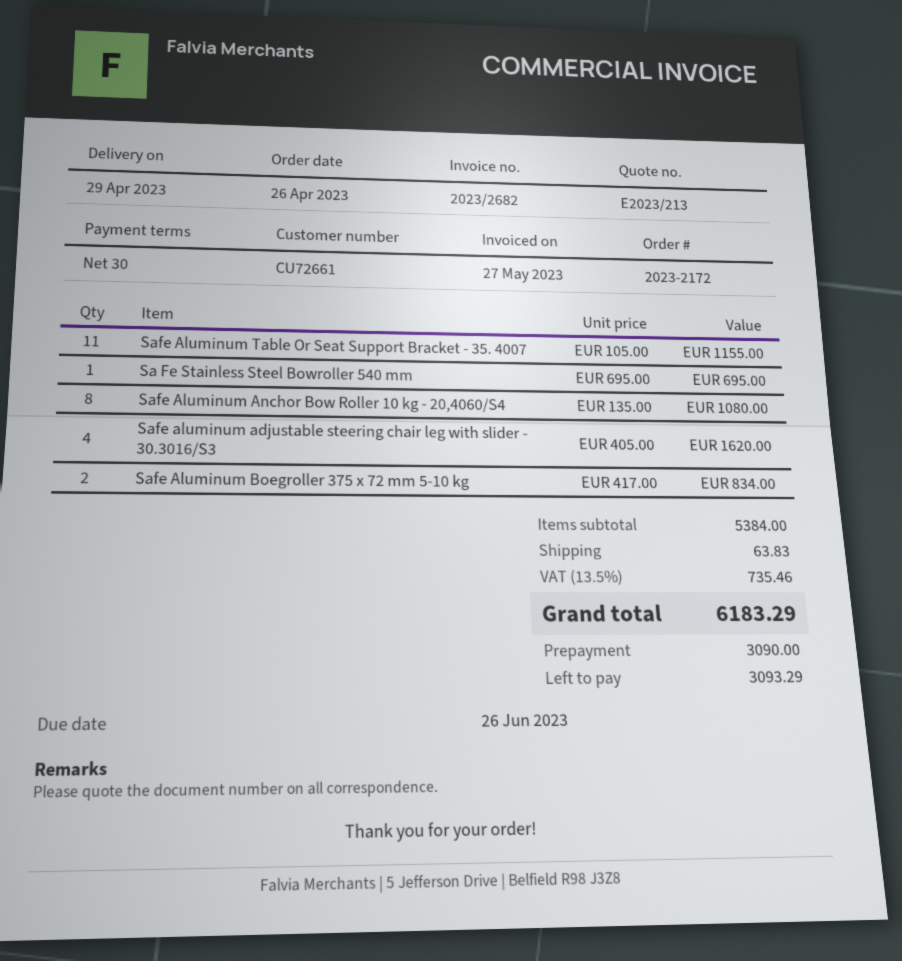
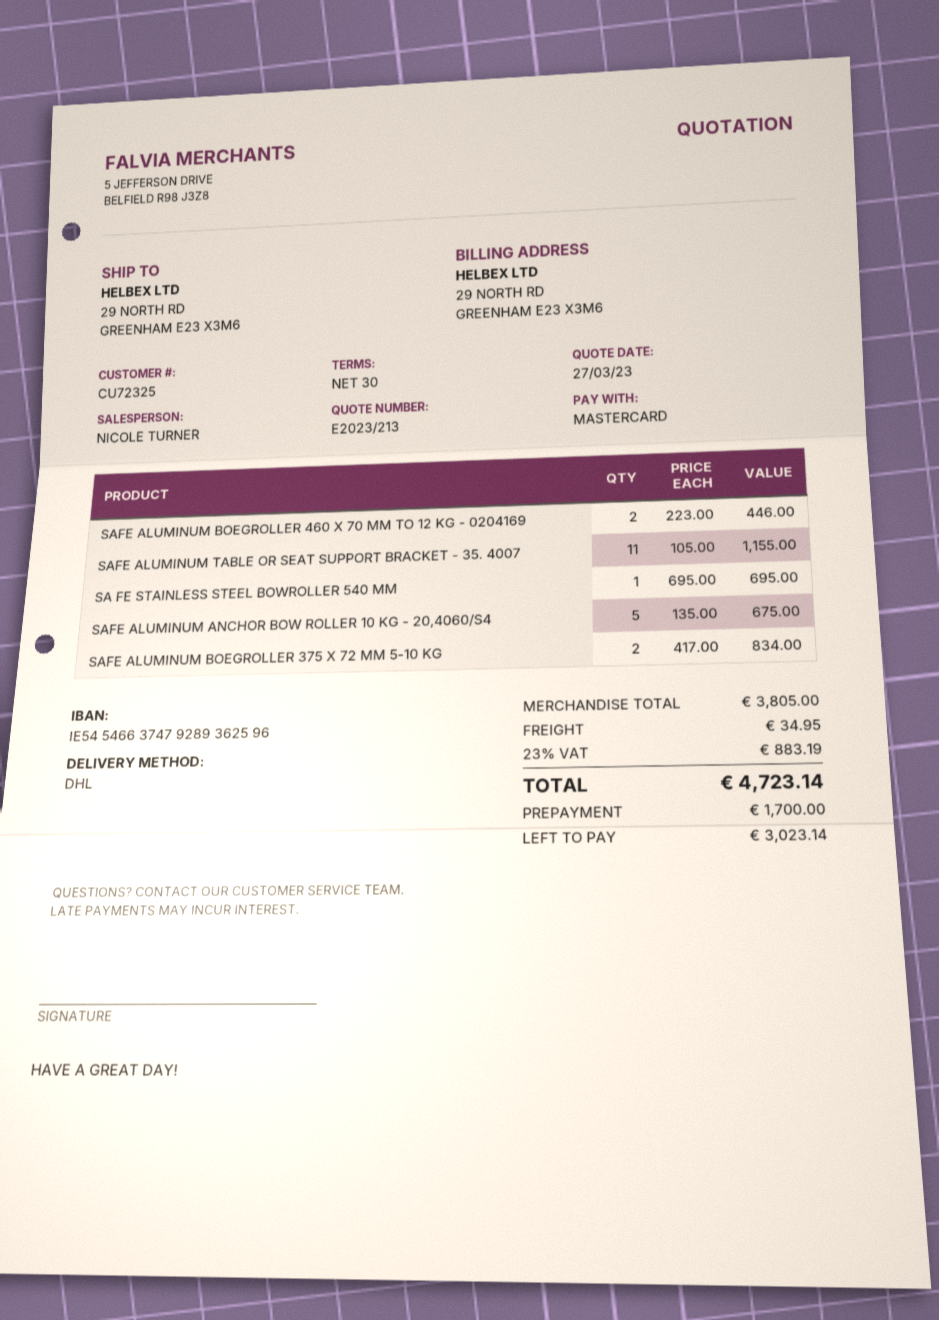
customer number: CU72661 -> CU72325
Safe Aluminum Anchor Bow Roller 10 kg - 20,4060/S4: 8 x 135.00 = 1080.00 -> 5 x 135.00 = 675.00
Safe aluminum adjustable steering chair leg with slider - 30.3016/S3: 4 x 405.00 = 1620.00 -> none
SAFE ALUMINUM BOEGROLLER 460 X 70 MM TO 12 KG - 0204169: none -> 2 x 223.00 = 446.00
subtotal: 5384.00 -> 3805.00
shipping: 63.83 -> 34.95
tax: 13.5% = 735.46 -> 23% = 883.19
total: 6183.29 -> 4723.14
deposit: 3090.00 -> 1700.00
balance: 3093.29 -> 3023.14

